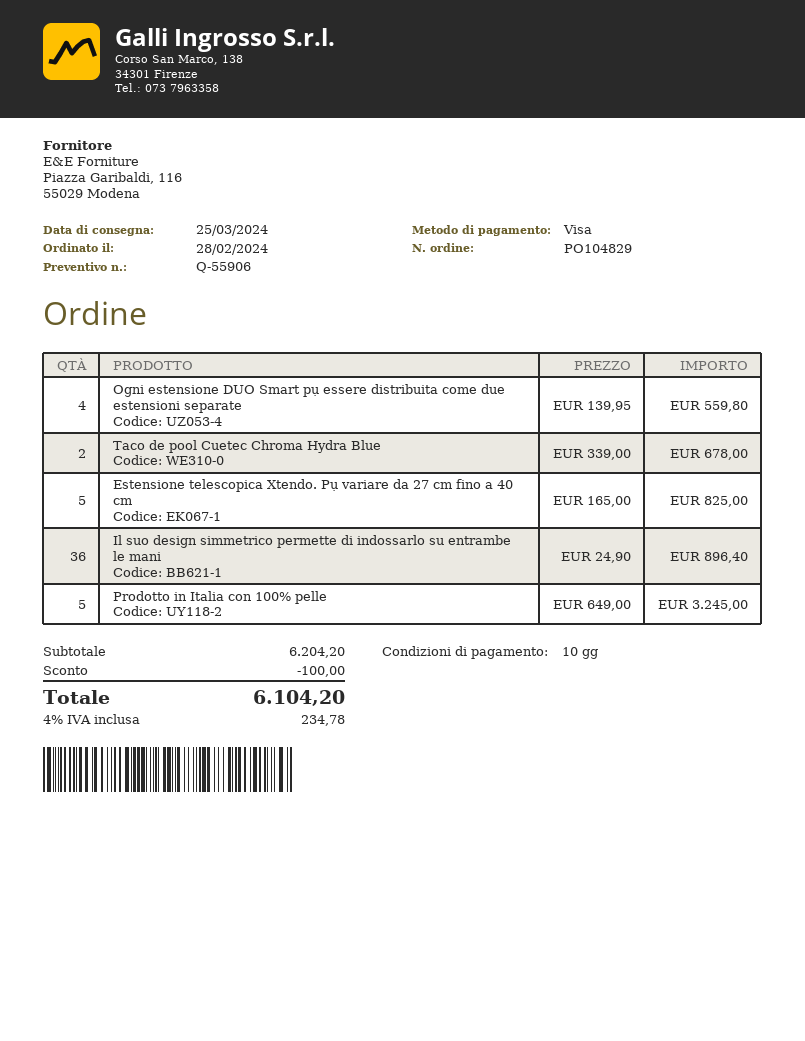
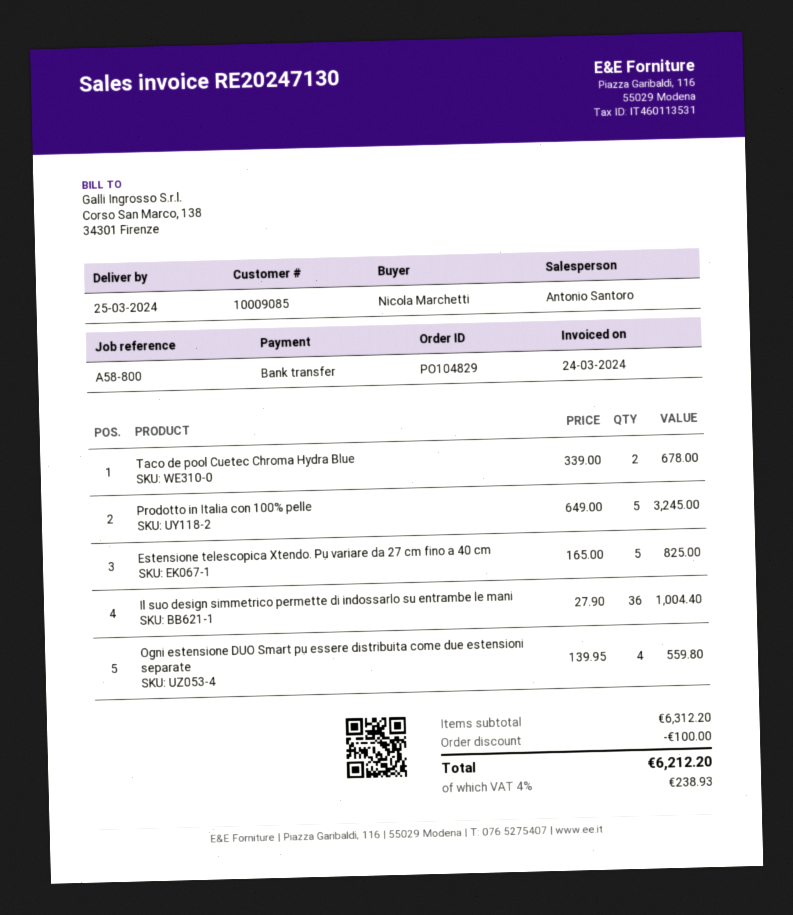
payment method: Visa -> bank transfer
Il suo design simmetrico permette di indossarlo su entrambe le mani: 36 x 24.90 = 896.40 -> 36 x 27.90 = 1004.40
subtotal: 6204.20 -> 6312.20
tax: 4% = 234.78 -> 4% = 238.93
total: 6104.20 -> 6212.20

